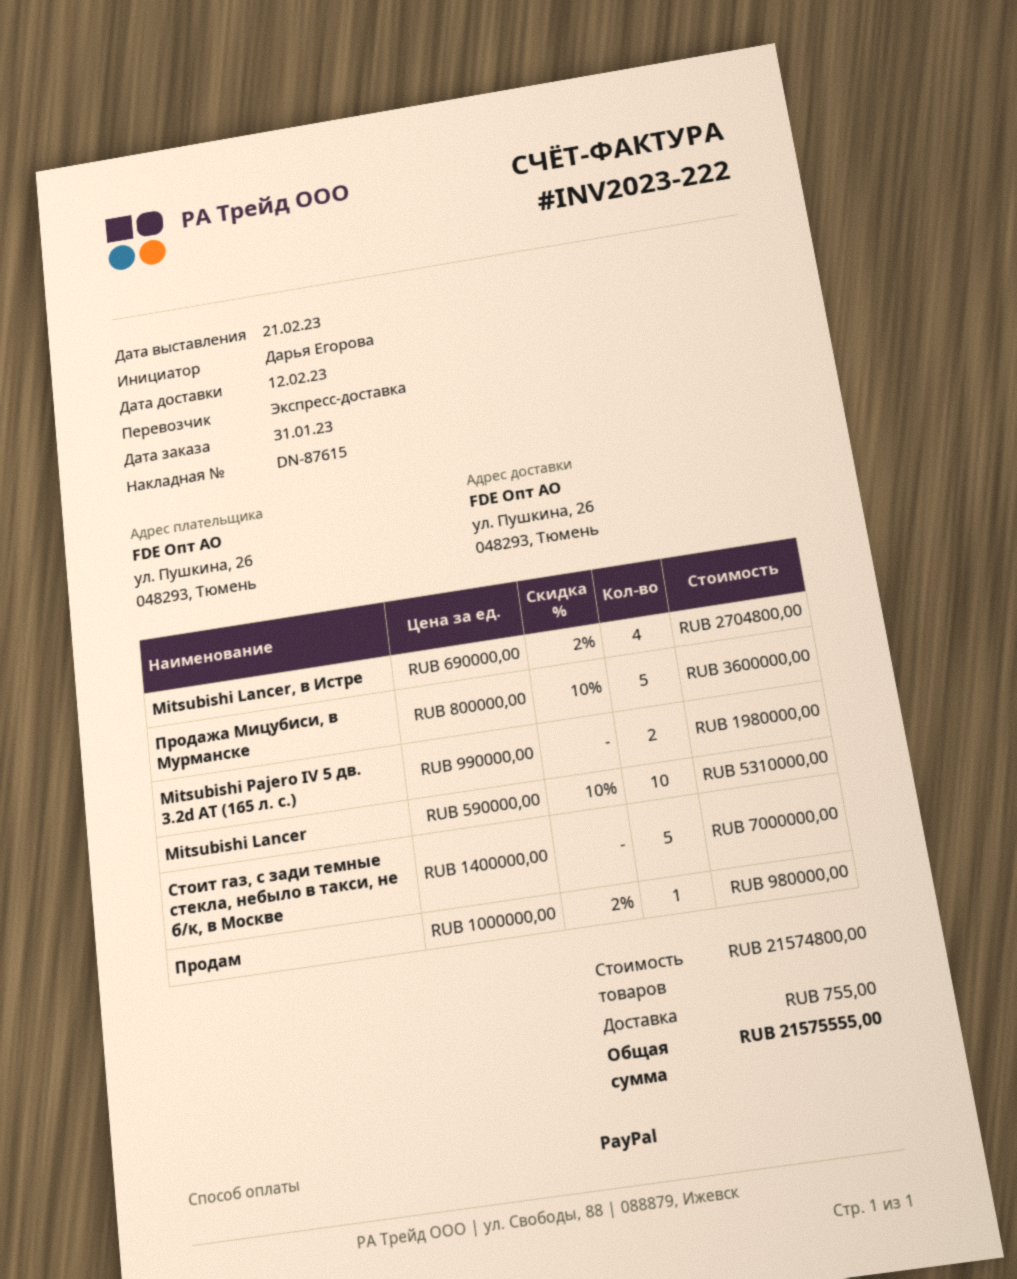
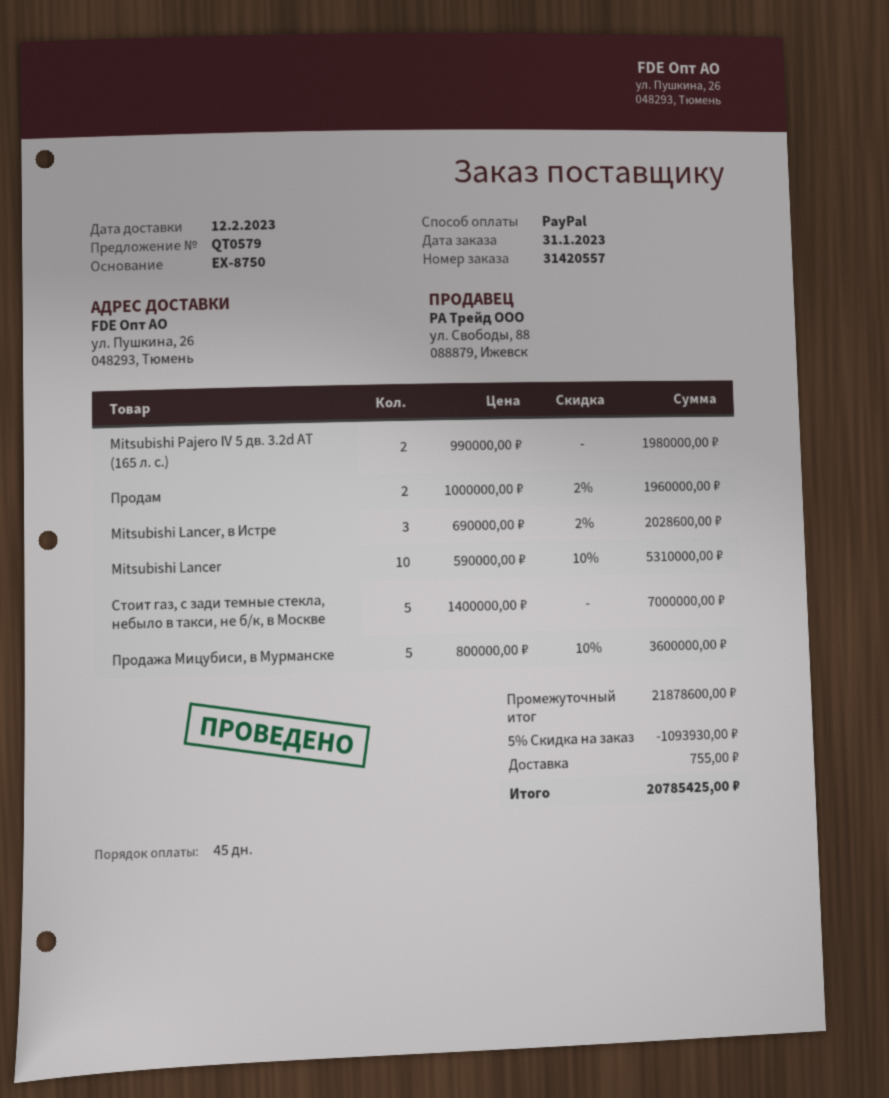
Mitsubishi Lancer, в Истре: 4 x 690000.00 - 2% = 2704800.00 -> 3 x 690000.00 - 2% = 2028600.00
Продам: 1 x 1000000.00 - 2% = 980000.00 -> 2 x 1000000.00 - 2% = 1960000.00
subtotal: 21574800.00 -> 21878600.00
discount: none -> 5% = 1093930.00
total: 21575555.00 -> 20785425.00

